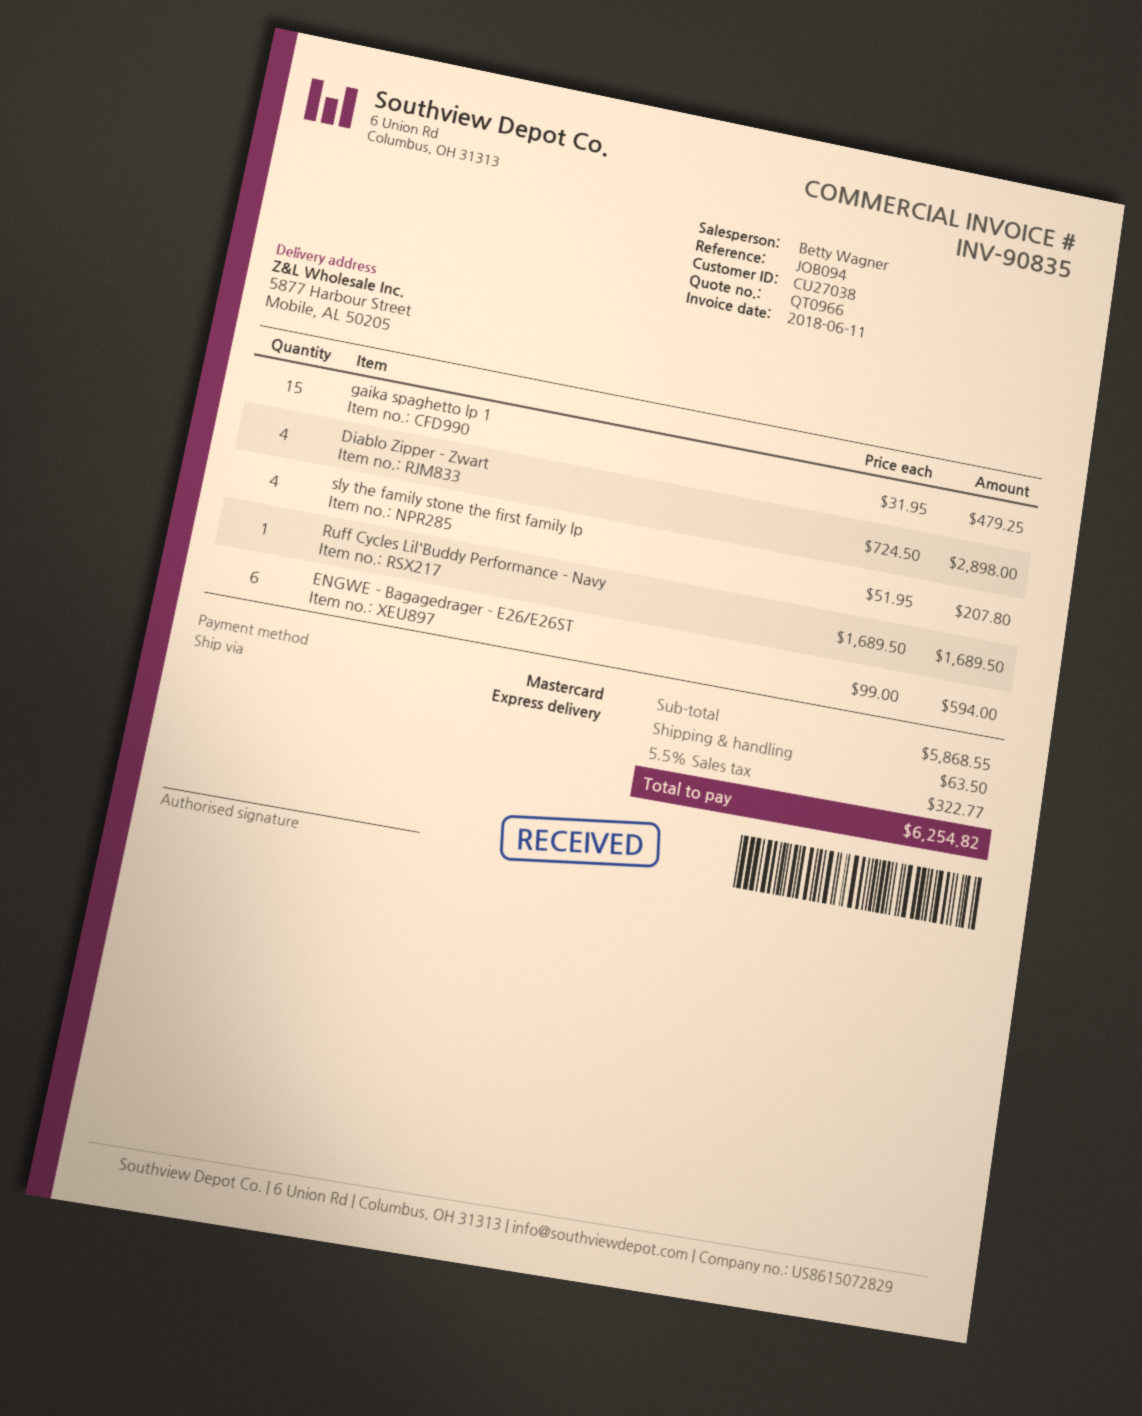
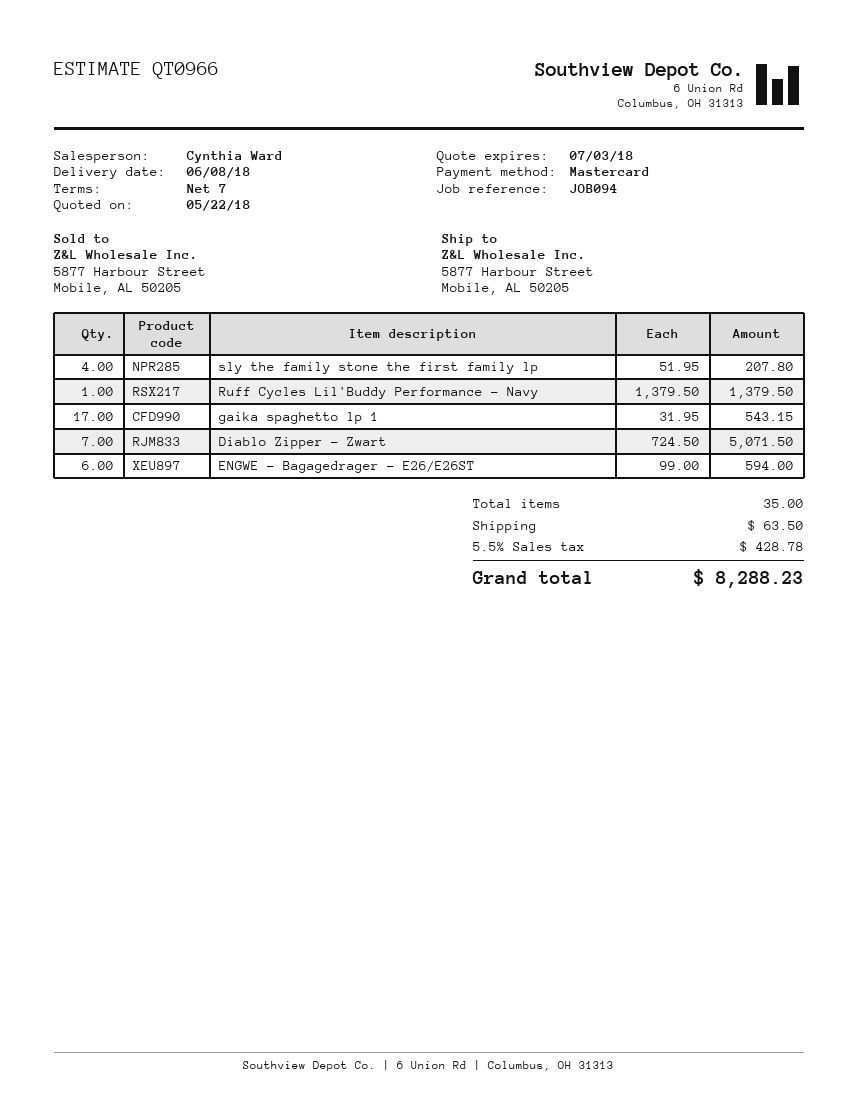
sales rep: Betty Wagner -> Cynthia Ward
gaika spaghetto lp 1: 15 x 31.95 = 479.25 -> 17 x 31.95 = 543.15
Diablo Zipper - Zwart: 4 x 724.50 = 2898.00 -> 7 x 724.50 = 5071.50
Ruff Cycles Lil'Buddy Performance - Navy: 1 x 1689.50 = 1689.50 -> 1 x 1379.50 = 1379.50
tax: 5.5% = 322.77 -> 5.5% = 428.78
total: 6254.82 -> 8288.23

